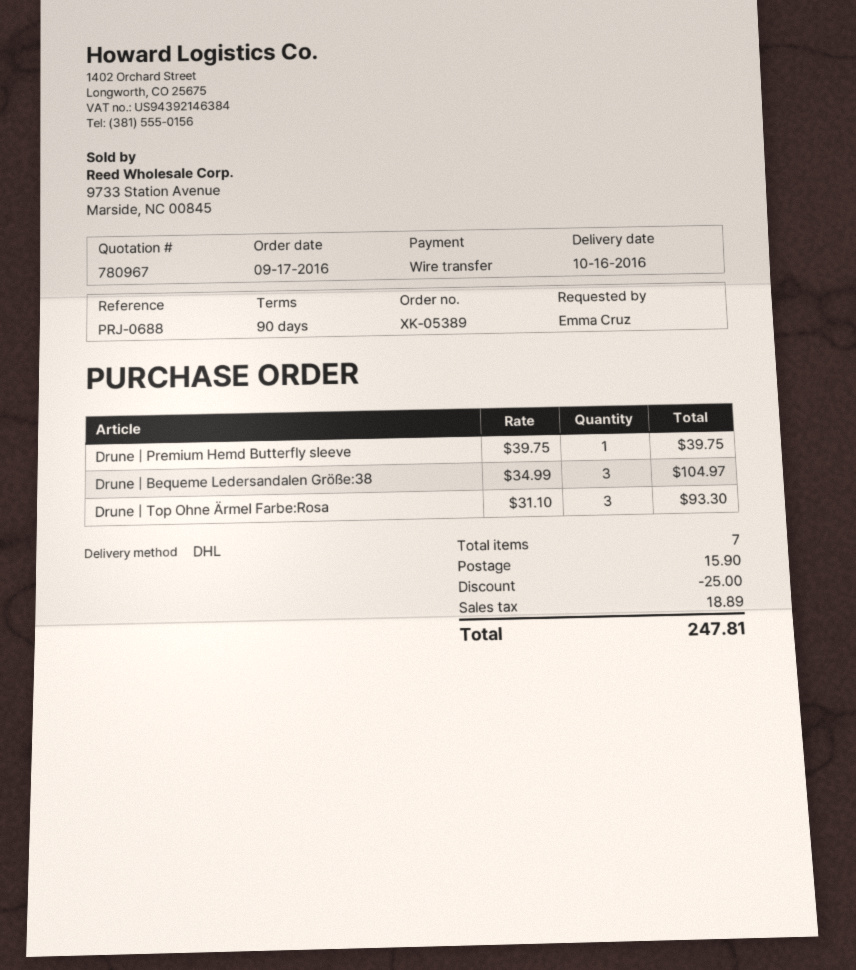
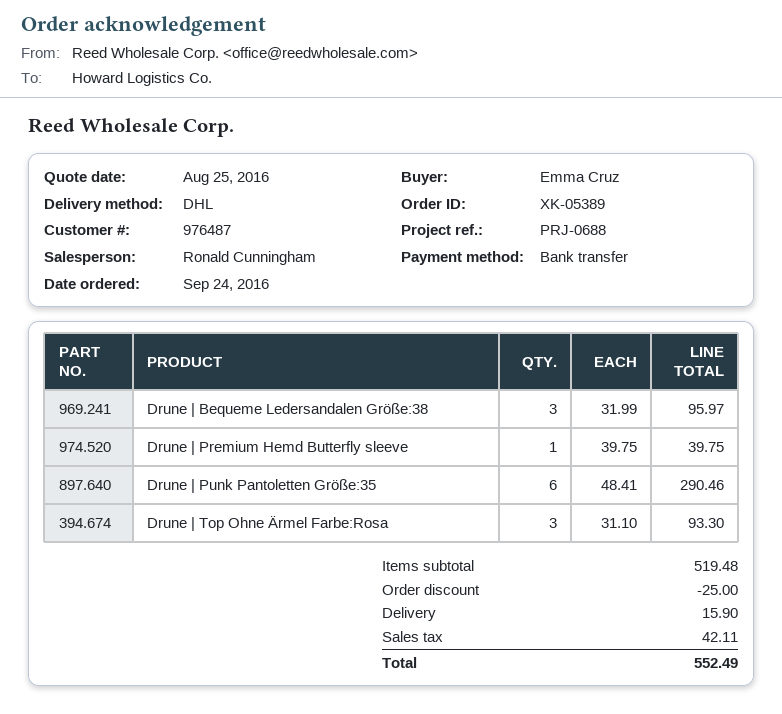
order date: 2016-09-17 -> 2016-09-24
Drune | Bequeme Ledersandalen Größe:38: 3 x 34.99 = 104.97 -> 3 x 31.99 = 95.97
Drune | Punk Pantoletten Größe:35: none -> 6 x 48.41 = 290.46
tax: 18.89 -> 42.11
total: 247.81 -> 552.49

